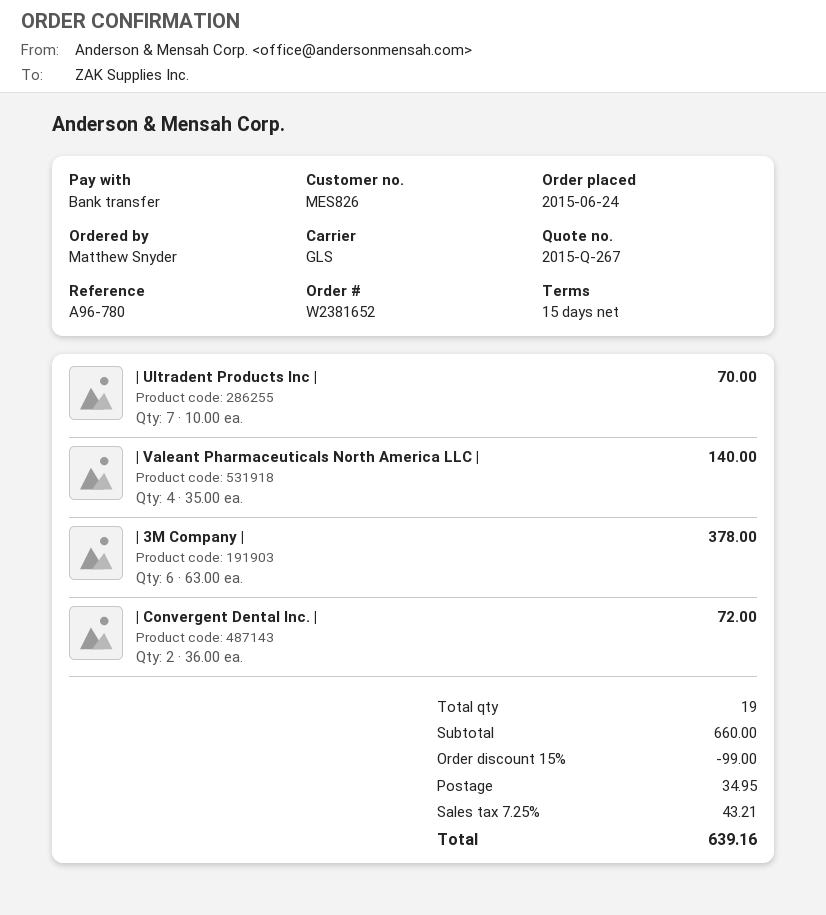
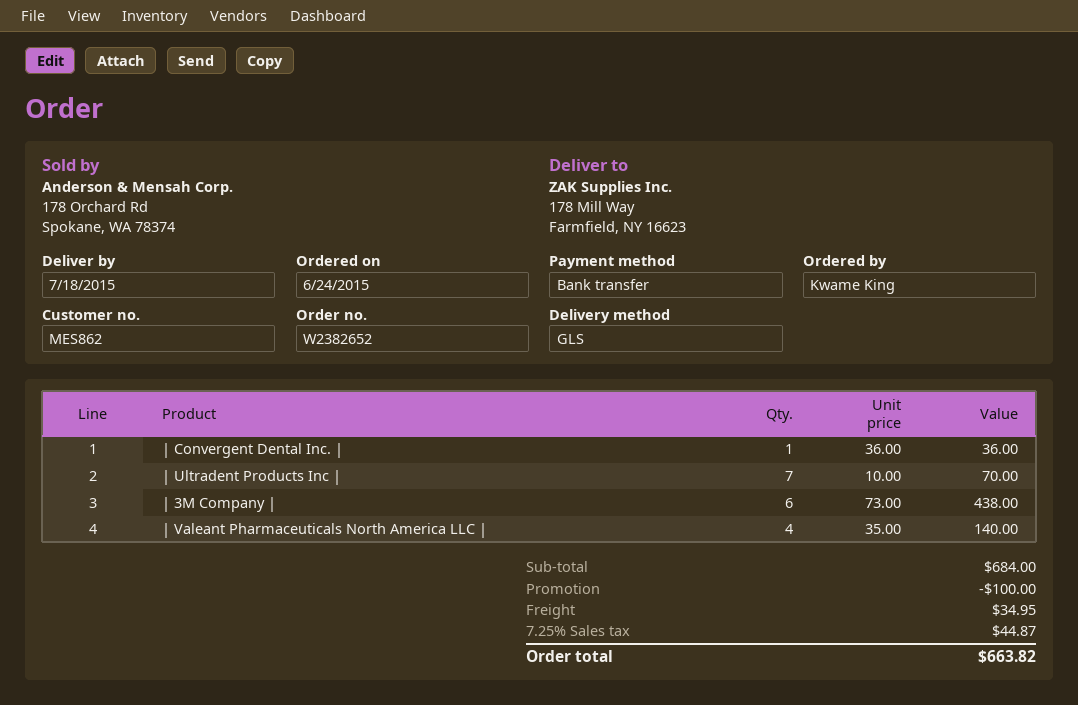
order number: W2381652 -> W2382652
customer number: MES826 -> MES862
ordered by: Matthew Snyder -> Kwame King
| 3M Company |: 6 x 63.00 = 378.00 -> 6 x 73.00 = 438.00
| Convergent Dental Inc. |: 2 x 36.00 = 72.00 -> 1 x 36.00 = 36.00
subtotal: 660.00 -> 684.00
discount: 99.00 -> 100.00
tax: 7.25% = 43.21 -> 7.25% = 44.87
total: 639.16 -> 663.82

